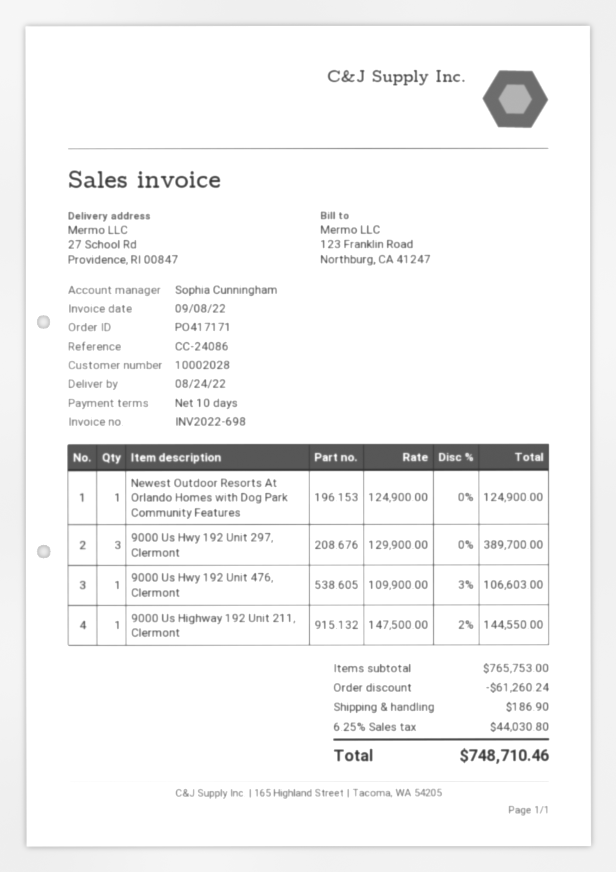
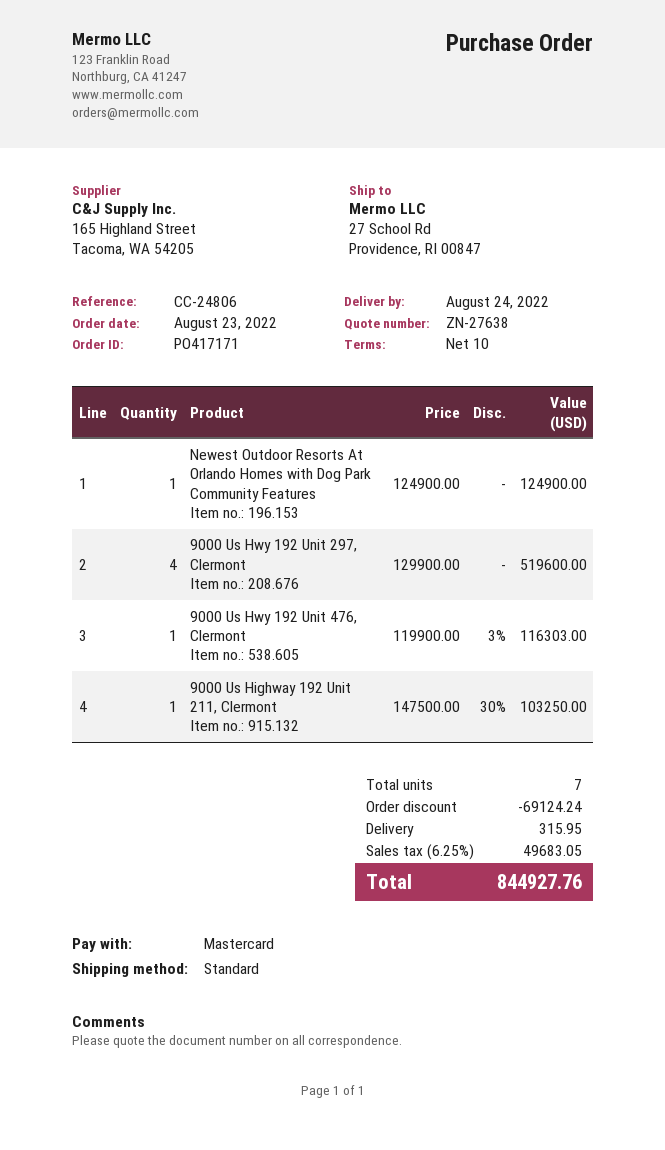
reference: CC-24086 -> CC-24806
9000 Us Hwy 192 Unit 297, Clermont: 3 x 129900.00 = 389700.00 -> 4 x 129900.00 = 519600.00
9000 Us Hwy 192 Unit 476, Clermont: 1 x 109900.00 - 3% = 106603.00 -> 1 x 119900.00 - 3% = 116303.00
9000 Us Highway 192 Unit 211, Clermont: 1 x 147500.00 - 2% = 144550.00 -> 1 x 147500.00 - 30% = 103250.00
discount: 61260.24 -> 69124.24
shipping: 186.90 -> 315.95
tax: 6.25% = 44030.80 -> 6.25% = 49683.05
total: 748710.46 -> 844927.76

